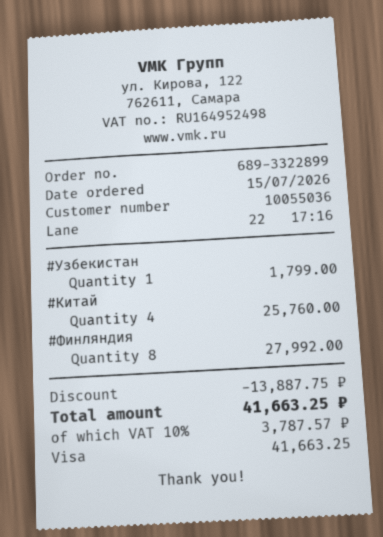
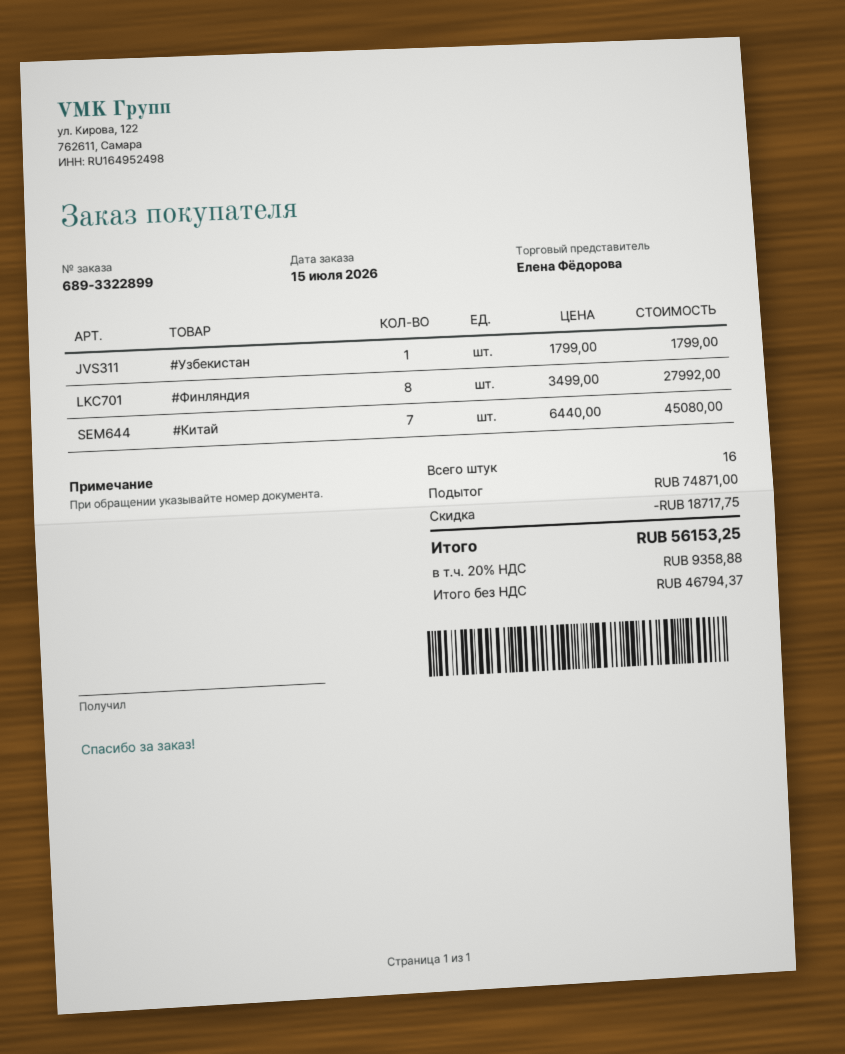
#Китай: 4 for 25760.00 -> 7 for 45080.00
discount: 13887.75 -> 18717.75
tax: 10% = 3787.57 -> 20% = 9358.88
total: 41663.25 -> 56153.25

